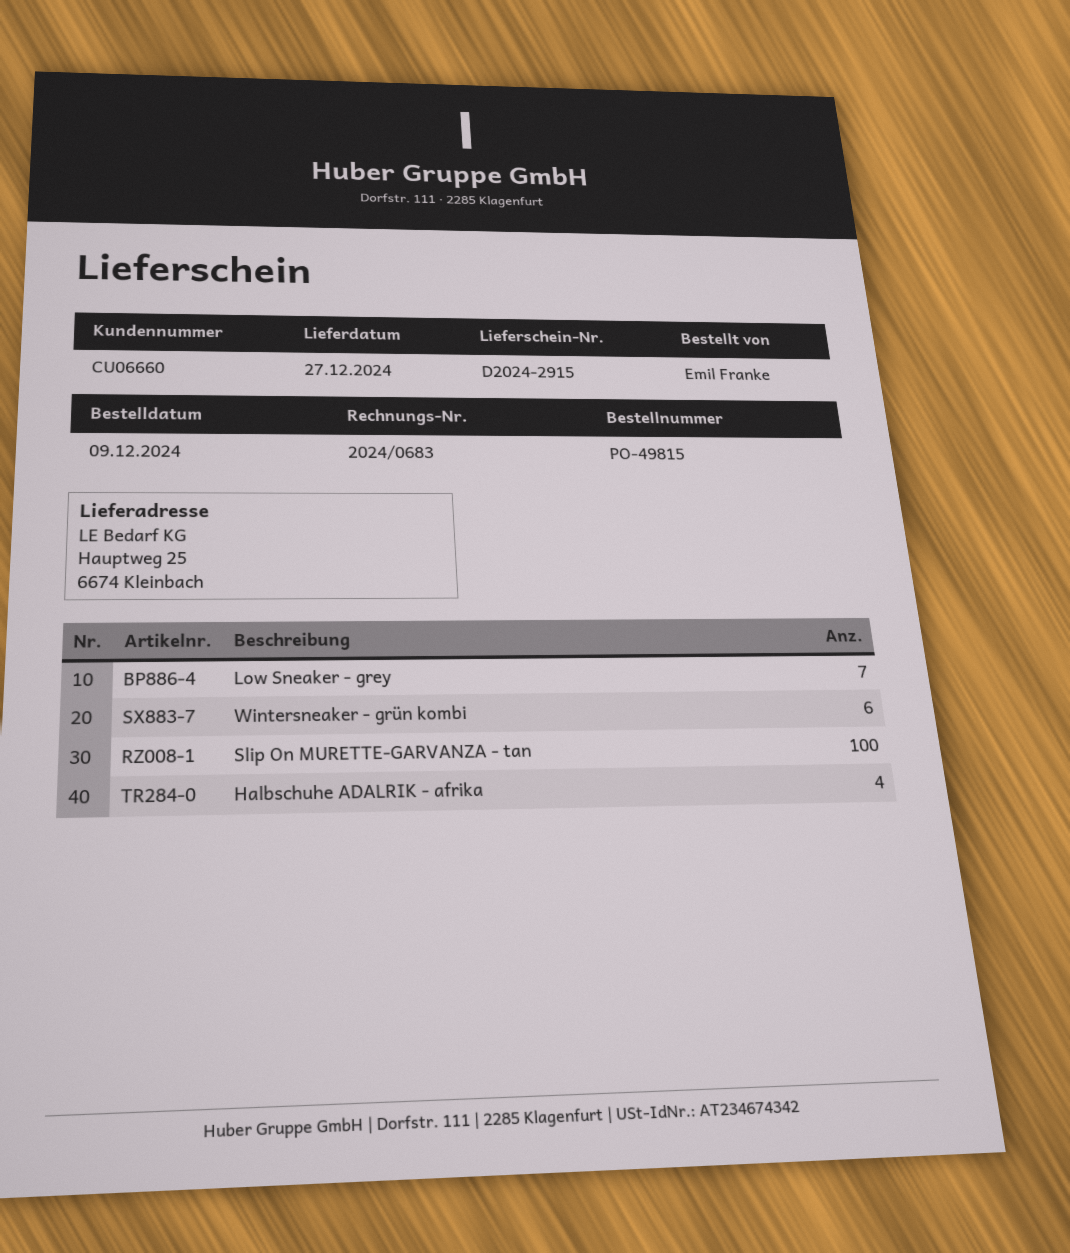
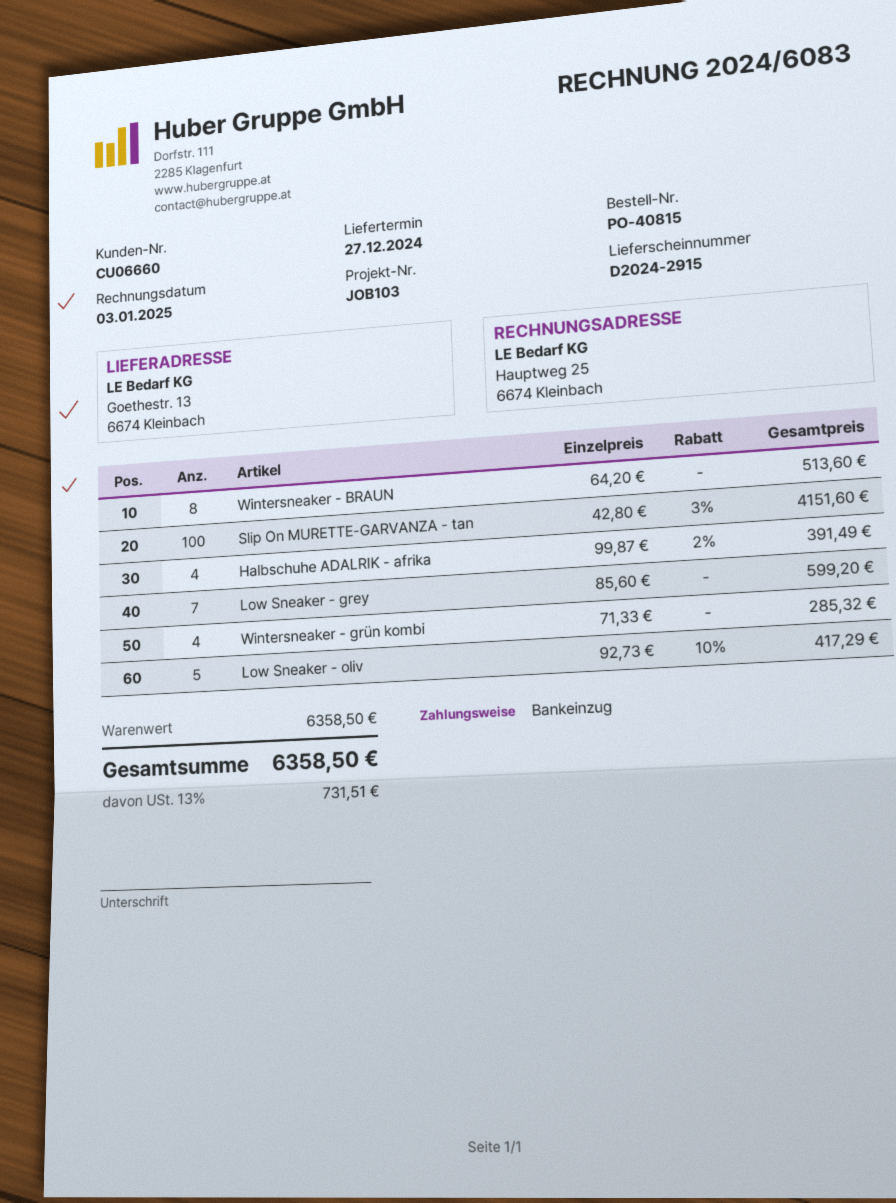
order number: PO-49815 -> PO-40815
invoice number: 2024/0683 -> 2024/6083
ship to: Hauptweg 25, 6674 Kleinbach -> Goethestr. 13, 6674 Kleinbach
Wintersneaker - grün kombi: 6 -> 4
Wintersneaker - BRAUN: none -> 8
Low Sneaker - oliv: none -> 5

